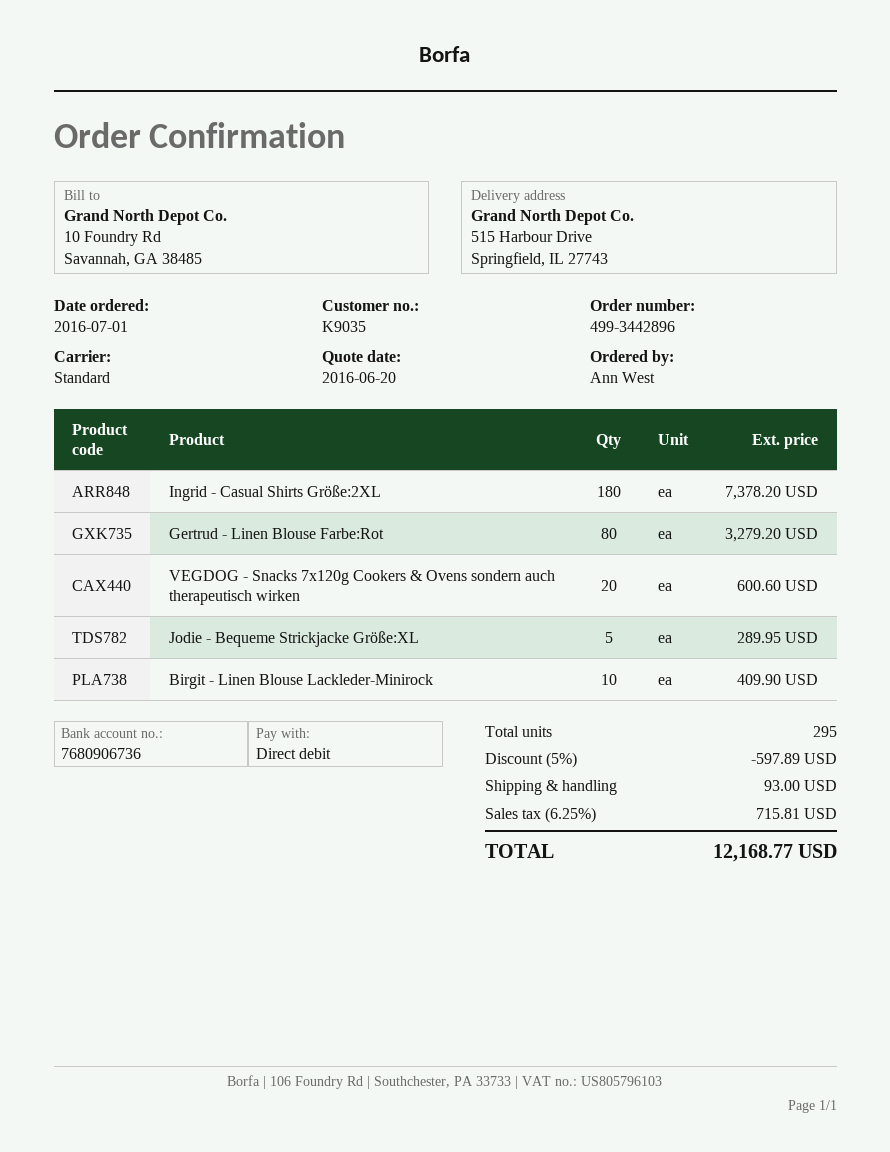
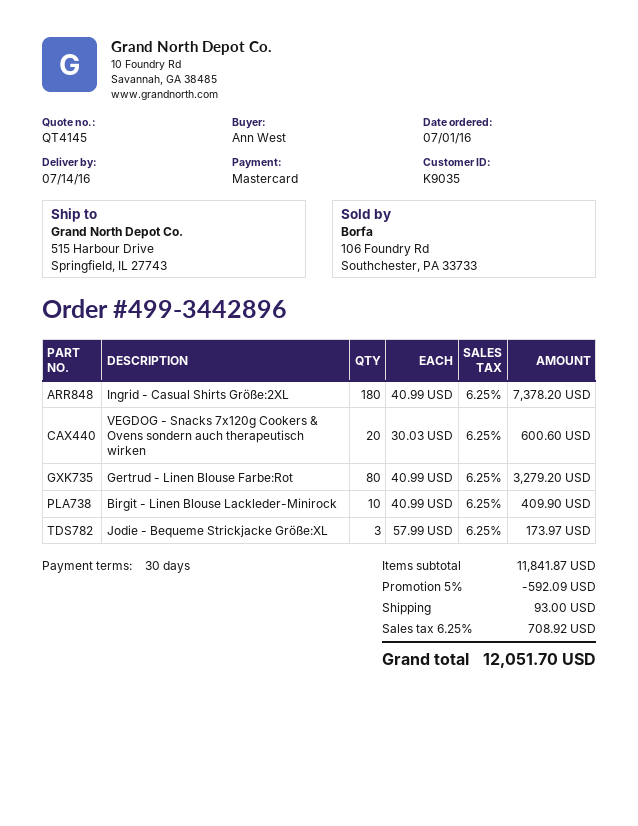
payment method: direct debit -> Mastercard
Jodie - Bequeme Strickjacke Größe:XL: 5 for 289.95 -> 3 for 173.97
discount: 5% = 597.89 -> 5% = 592.09
tax: 6.25% = 715.81 -> 6.25% = 708.92
total: 12168.77 -> 12051.70

